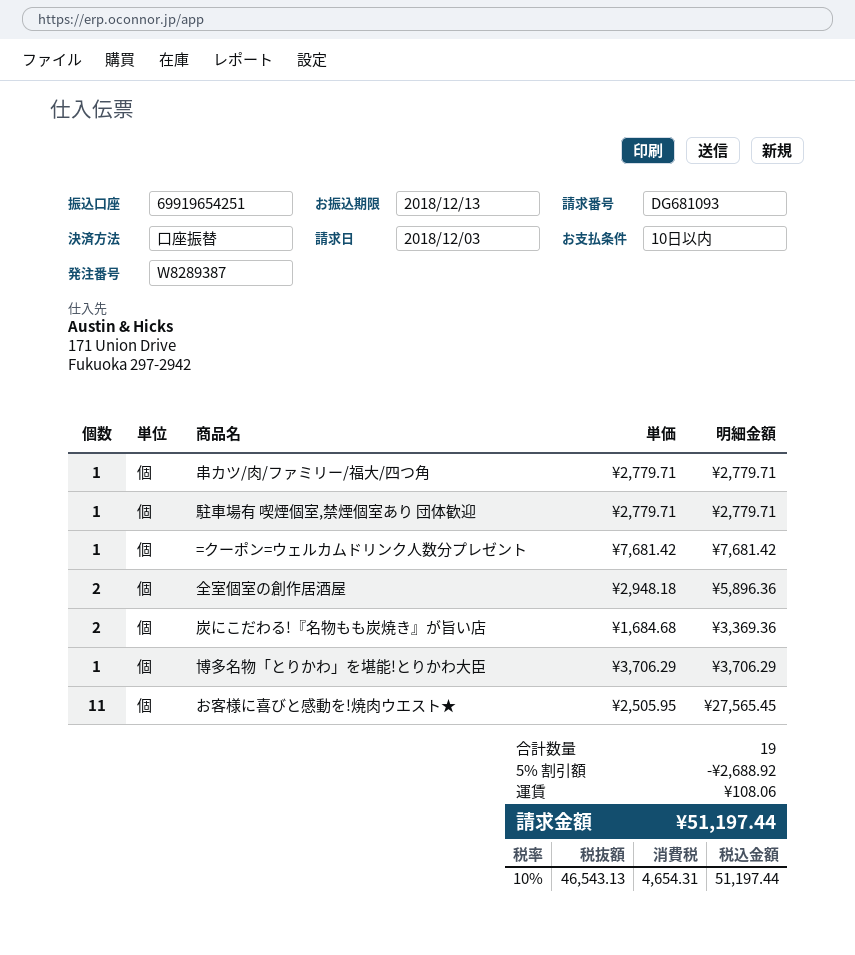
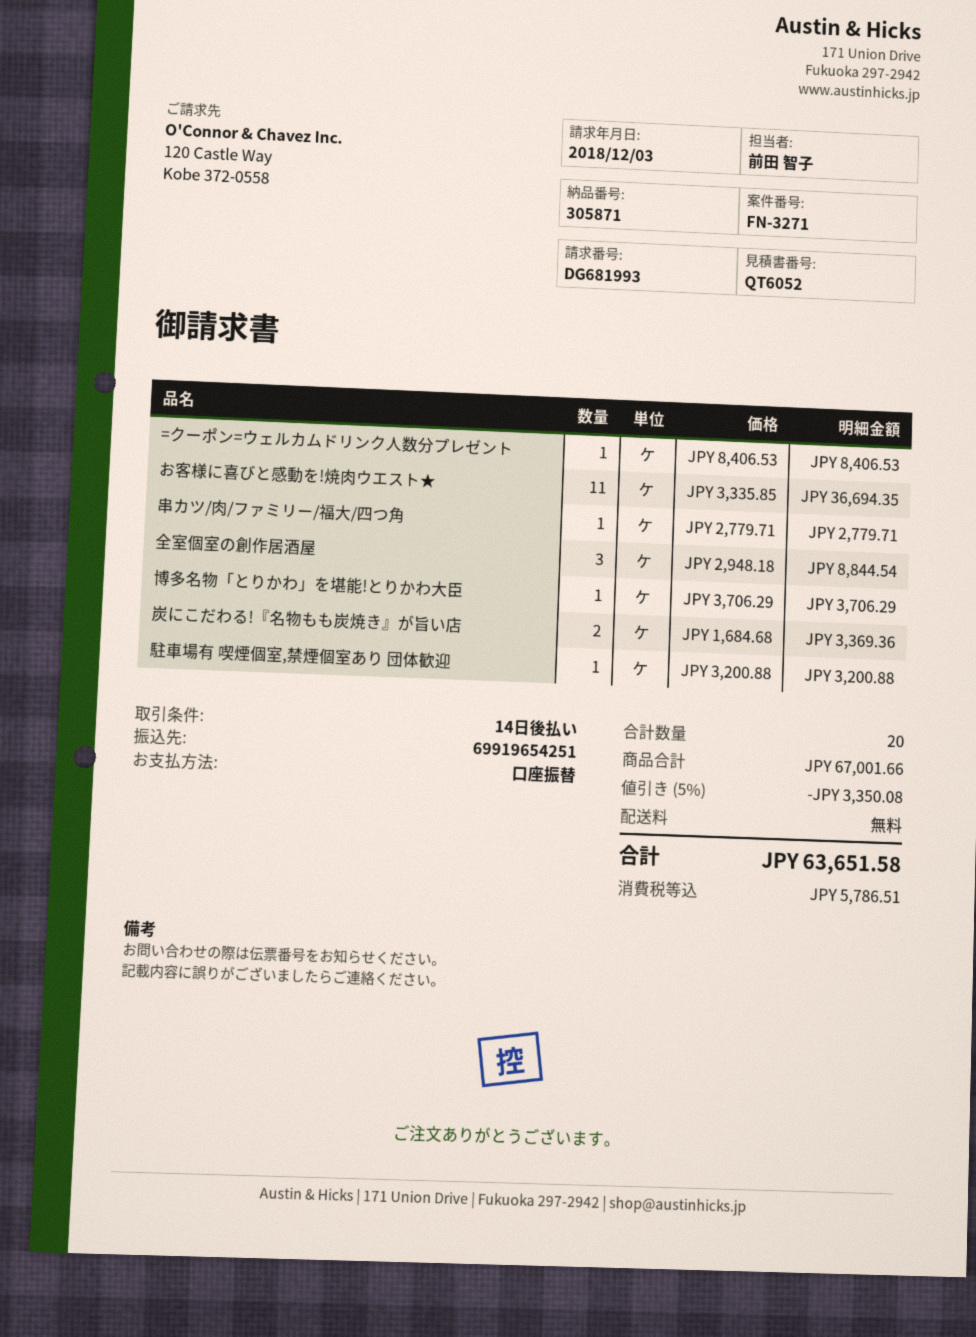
invoice number: DG681093 -> DG681993
payment terms: 10 days -> 14 days
駐車場有 喫煙個室,禁煙個室あり 団体歓迎: 1 x 2779.71 = 2779.71 -> 1 x 3200.88 = 3200.88
=クーポン=ウェルカムドリンク人数分プレゼント: 1 x 7681.42 = 7681.42 -> 1 x 8406.53 = 8406.53
全室個室の創作居酒屋: 2 x 2948.18 = 5896.36 -> 3 x 2948.18 = 8844.54
お客様に喜びと感動を!焼肉ウエスト★: 11 x 2505.95 = 27565.45 -> 11 x 3335.85 = 36694.35
total quantity: 19 -> 20
discount: 5% = 2688.92 -> 5% = 3350.08
shipping: 108.06 -> 0.00
tax: 4654.31 -> 5786.51
total: 51197.44 -> 63651.58

